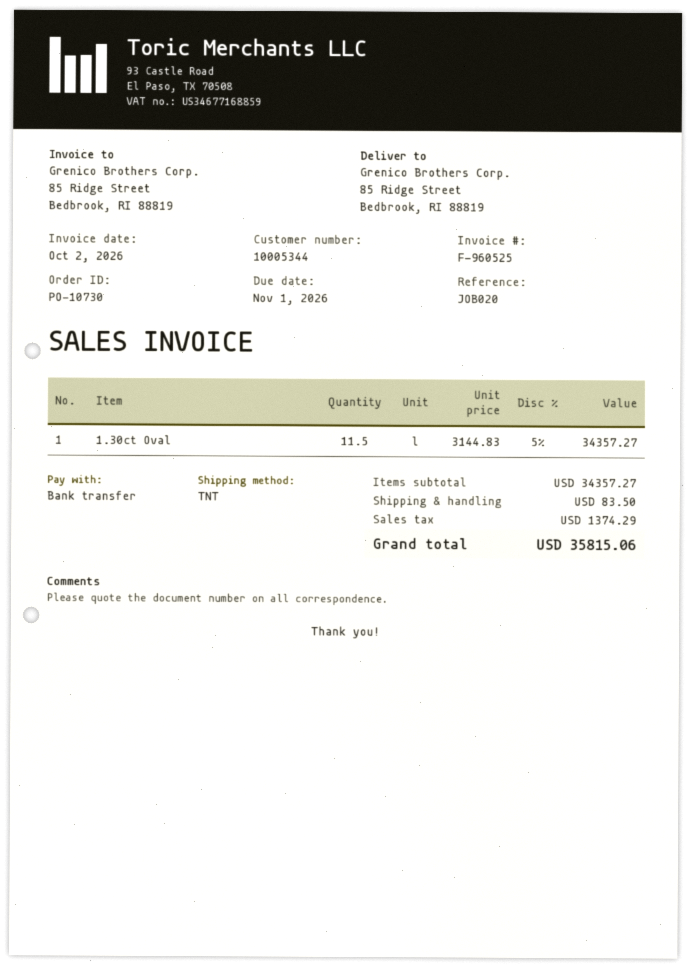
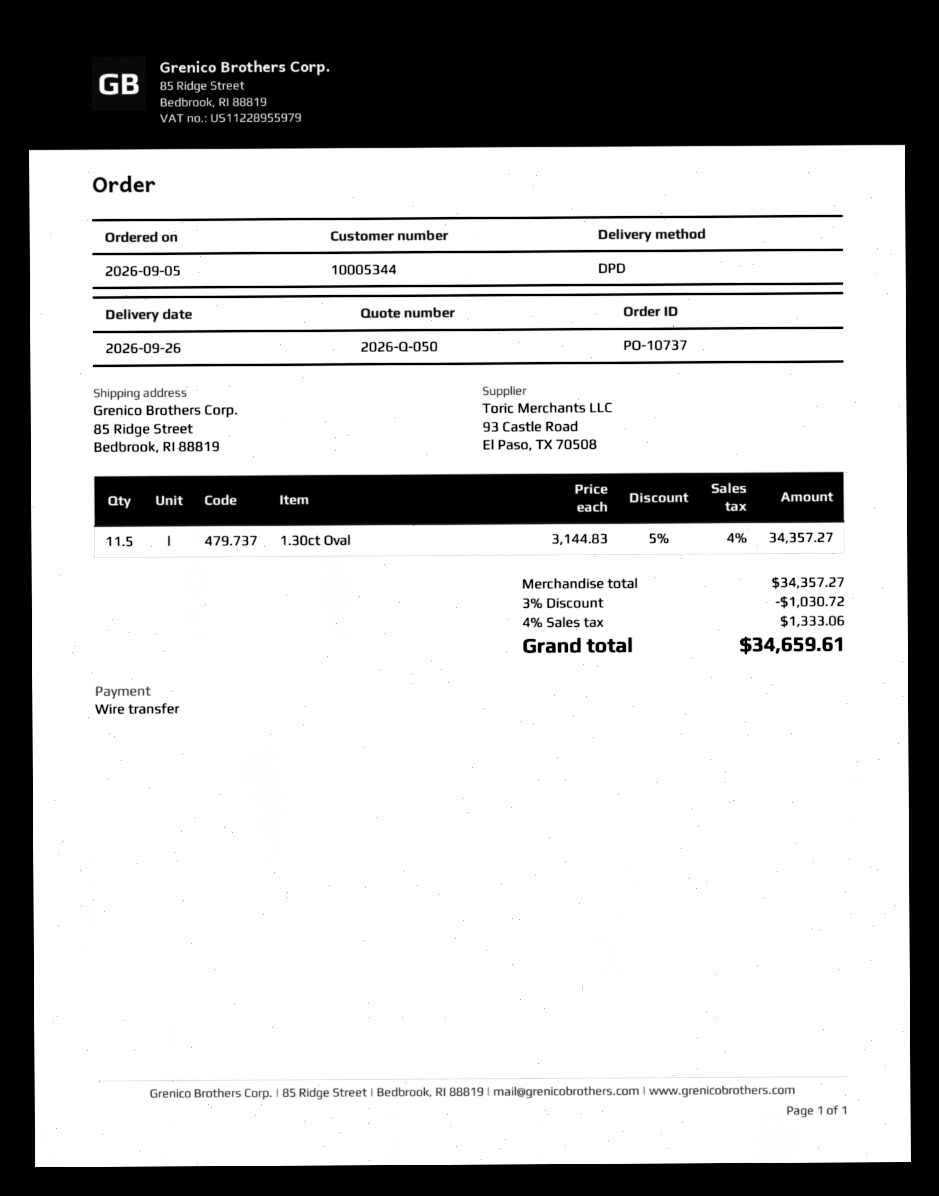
order number: PO-10730 -> PO-10737
shipping method: TNT -> DPD
discount: none -> 3% = 1030.72
shipping: 83.50 -> none
tax: 1374.29 -> 1333.06
total: 35815.06 -> 34659.61

